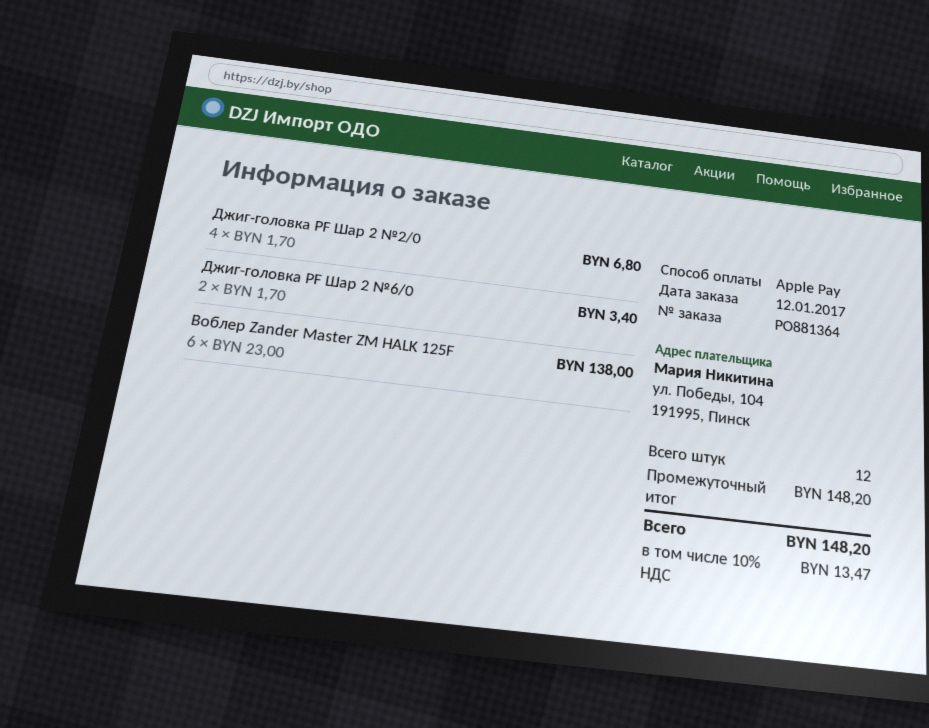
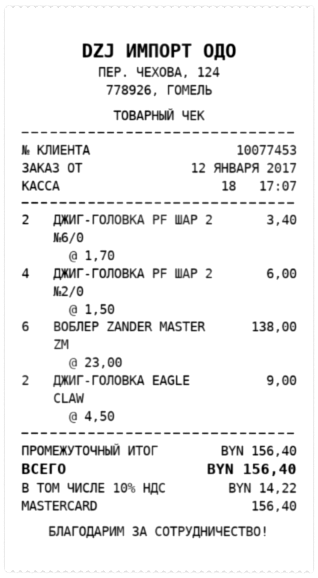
payment method: Apple Pay -> Mastercard
Джиг-головка PF Шар 2 №2/0: 4 x 1.70 = 6.80 -> 4 x 1.50 = 6.00
ДЖИГ-ГОЛОВКА EAGLE CLAW: none -> 2 x 4.50 = 9.00
subtotal: 148.20 -> 156.40
tax: 10% = 13.47 -> 10% = 14.22
total: 148.20 -> 156.40

